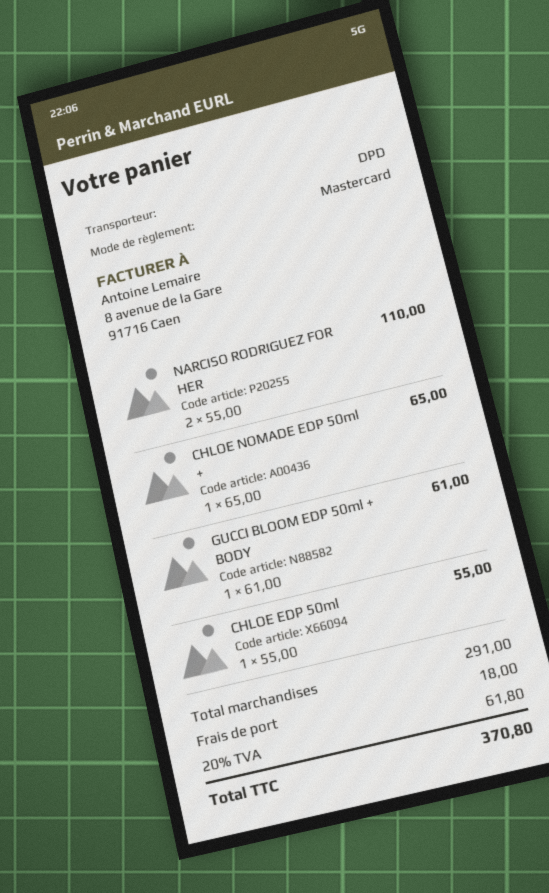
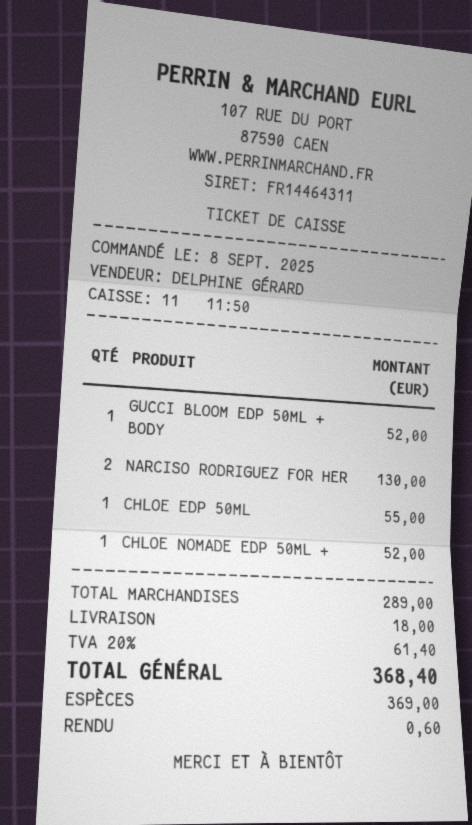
payment method: Mastercard -> cash
NARCISO RODRIGUEZ FOR HER: 2 for 110.00 -> 2 for 130.00
CHLOE NOMADE EDP 50ml +: 1 for 65.00 -> 1 for 52.00
GUCCI BLOOM EDP 50ml + BODY: 1 for 61.00 -> 1 for 52.00
subtotal: 291.00 -> 289.00
tax: 20% = 61.80 -> 20% = 61.40
total: 370.80 -> 368.40

